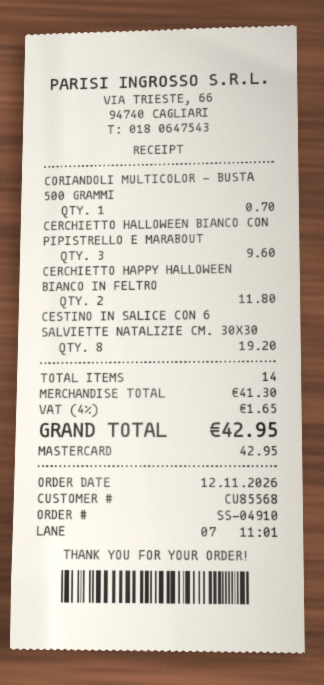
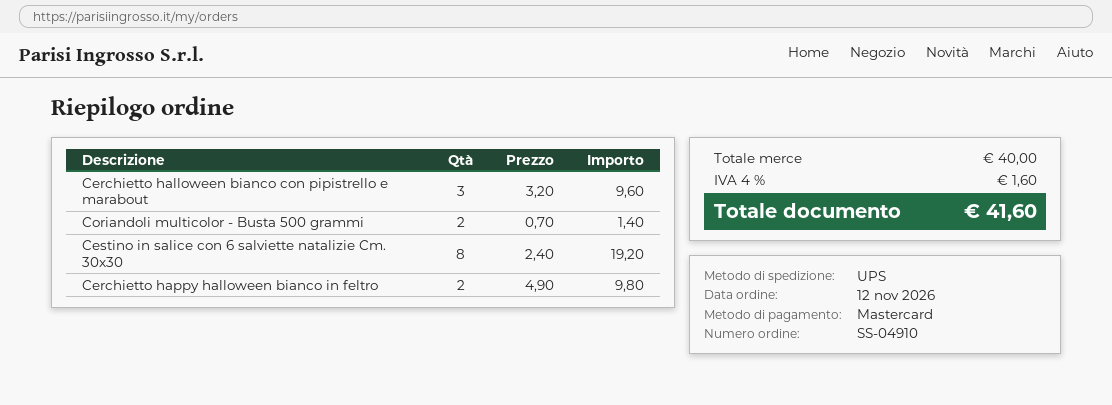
CORIANDOLI MULTICOLOR - BUSTA 500 GRAMMI: 1 for 0.70 -> 2 for 1.40
CERCHIETTO HAPPY HALLOWEEN BIANCO IN FELTRO: 2 for 11.80 -> 2 for 9.80
subtotal: 41.30 -> 40.00
tax: 4% = 1.65 -> 4% = 1.60
total: 42.95 -> 41.60

